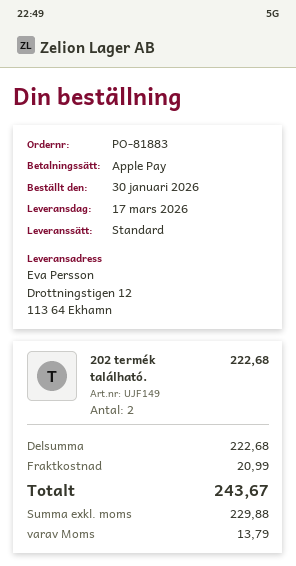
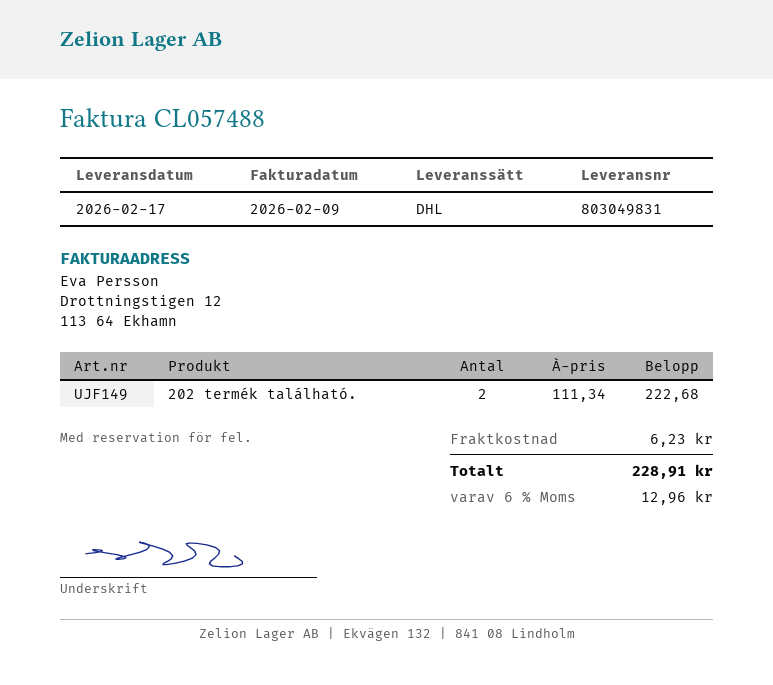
delivery date: 2026-03-17 -> 2026-02-17
shipping method: standard -> DHL
shipping: 20.99 -> 6.23
tax: 13.79 -> 12.96
total: 243.67 -> 228.91

